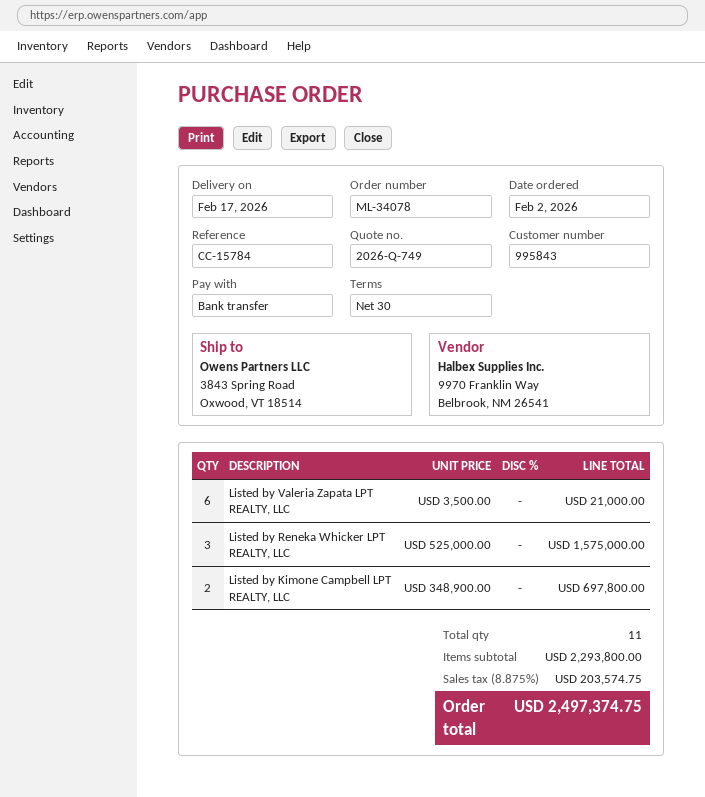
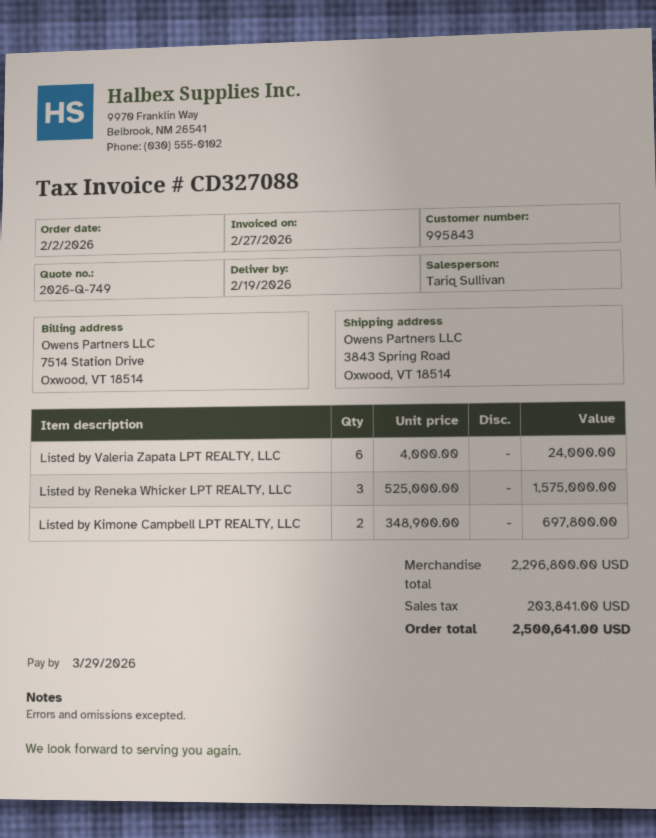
delivery date: 2026-02-17 -> 2026-02-19
Listed by Valeria Zapata LPT REALTY, LLC: 6 x 3500.00 = 21000.00 -> 6 x 4000.00 = 24000.00
subtotal: 2293800.00 -> 2296800.00
tax: 203574.75 -> 203841.00
total: 2497374.75 -> 2500641.00

